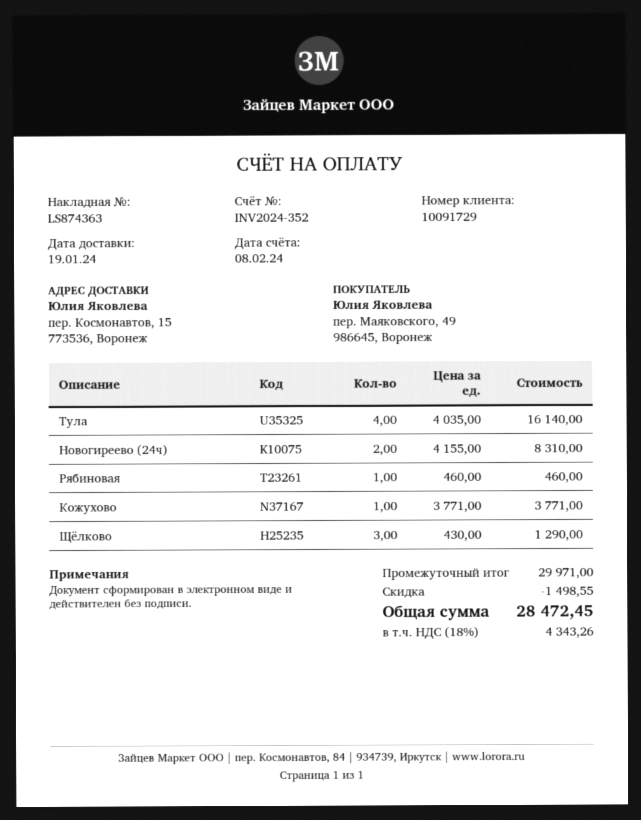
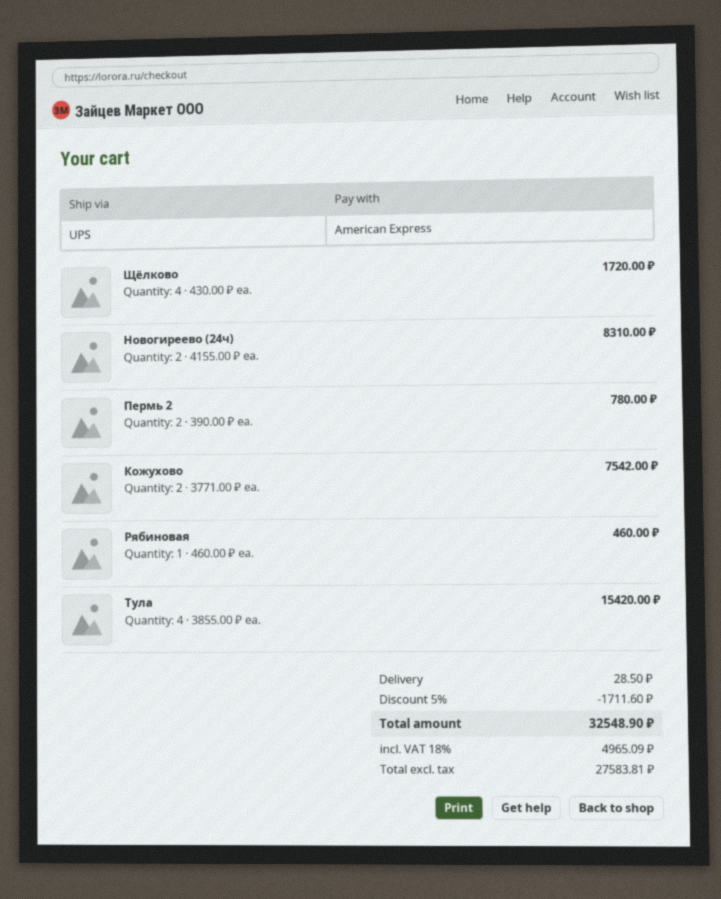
Тула: 4 x 4035.00 = 16140.00 -> 4 x 3855.00 = 15420.00
Кожухово: 1 x 3771.00 = 3771.00 -> 2 x 3771.00 = 7542.00
Щёлково: 3 x 430.00 = 1290.00 -> 4 x 430.00 = 1720.00
Пермь 2: none -> 2 x 390.00 = 780.00
discount: 1498.55 -> 1711.60
shipping: none -> 28.50
tax: 18% = 4343.26 -> 18% = 4965.09
total: 28472.45 -> 32548.90

